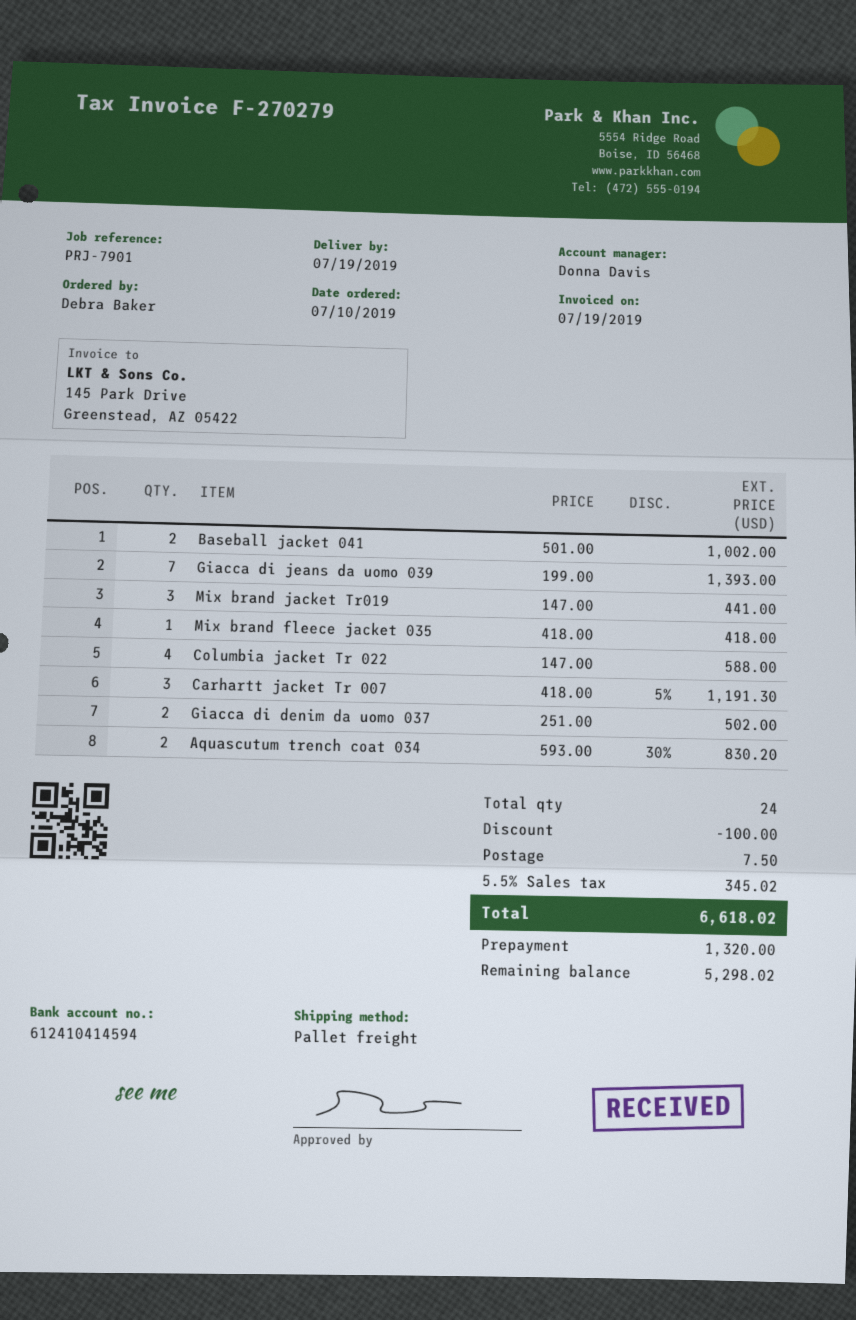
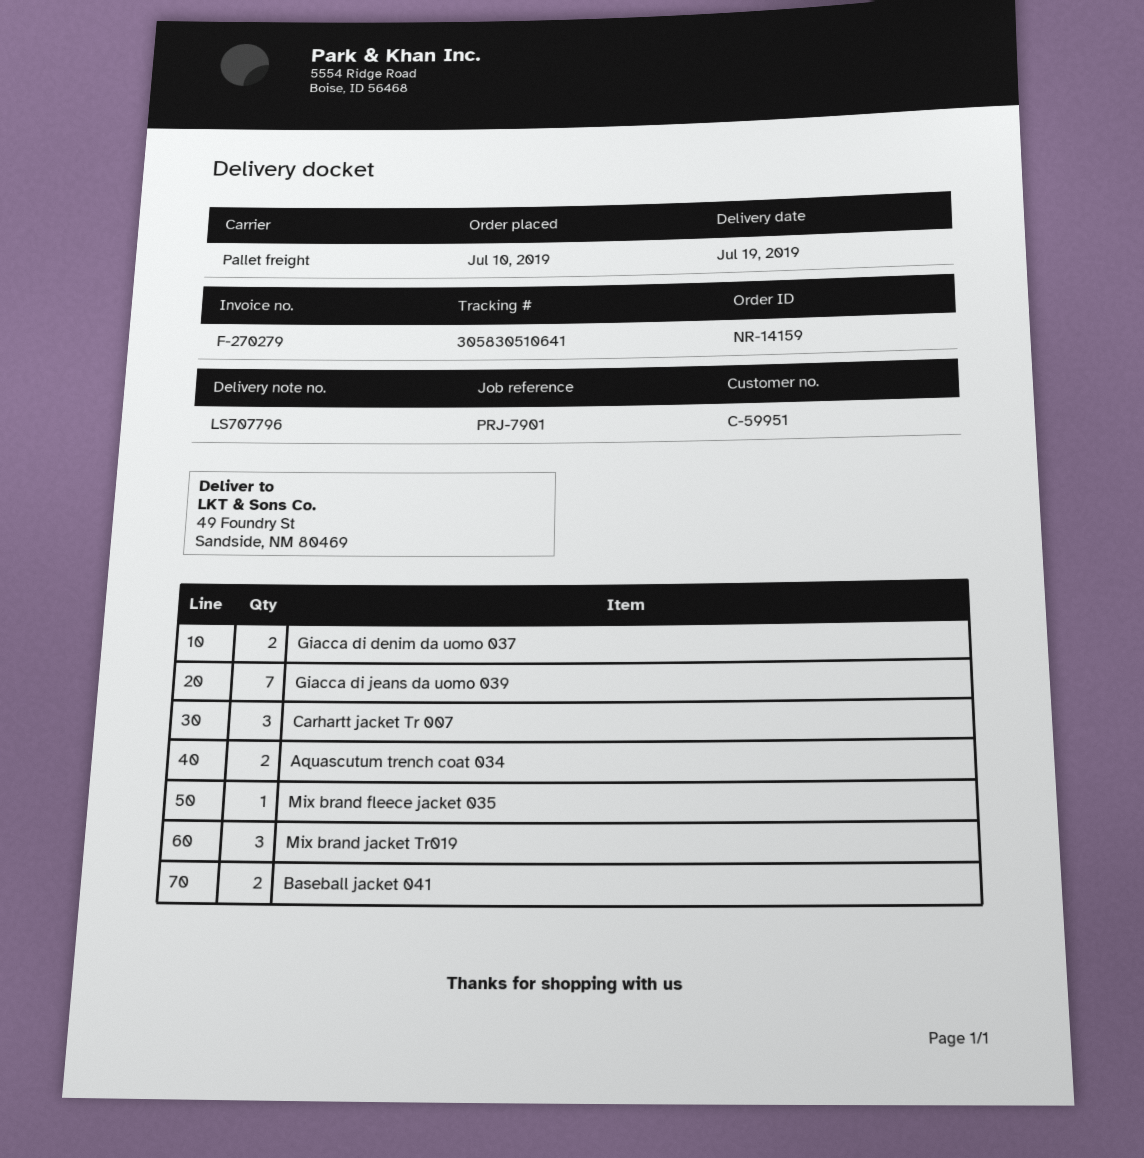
Columbia jacket Tr 022: 4 -> none

